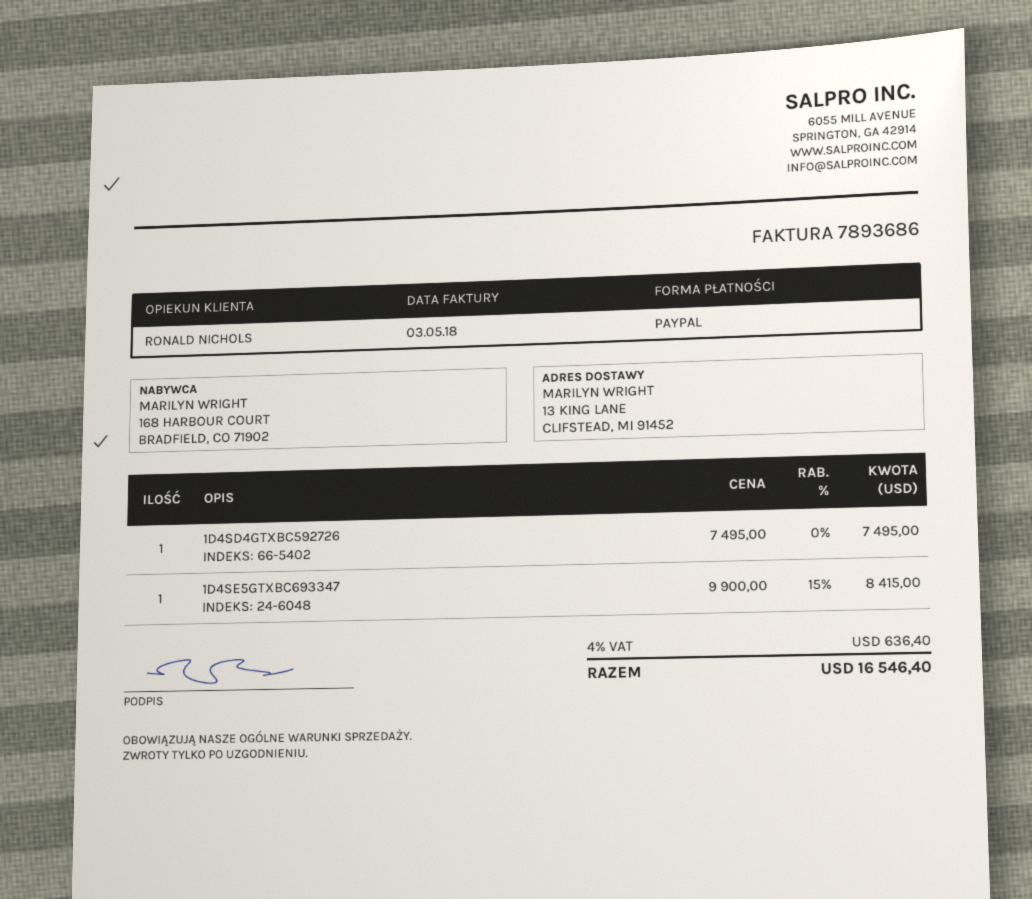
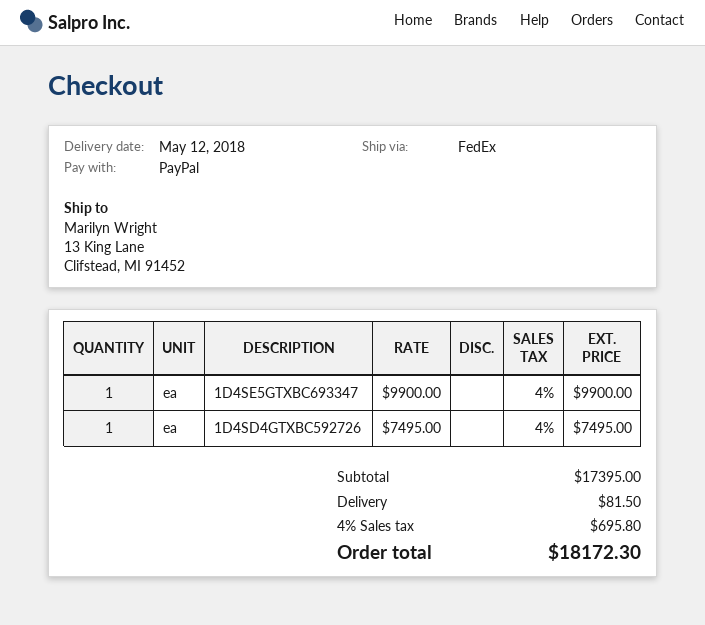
1D4SE5GTXBC693347: 1 x 9900.00 - 15% = 8415.00 -> 1 x 9900.00 = 9900.00
shipping: none -> 81.50
tax: 4% = 636.40 -> 4% = 695.80
total: 16546.40 -> 18172.30

